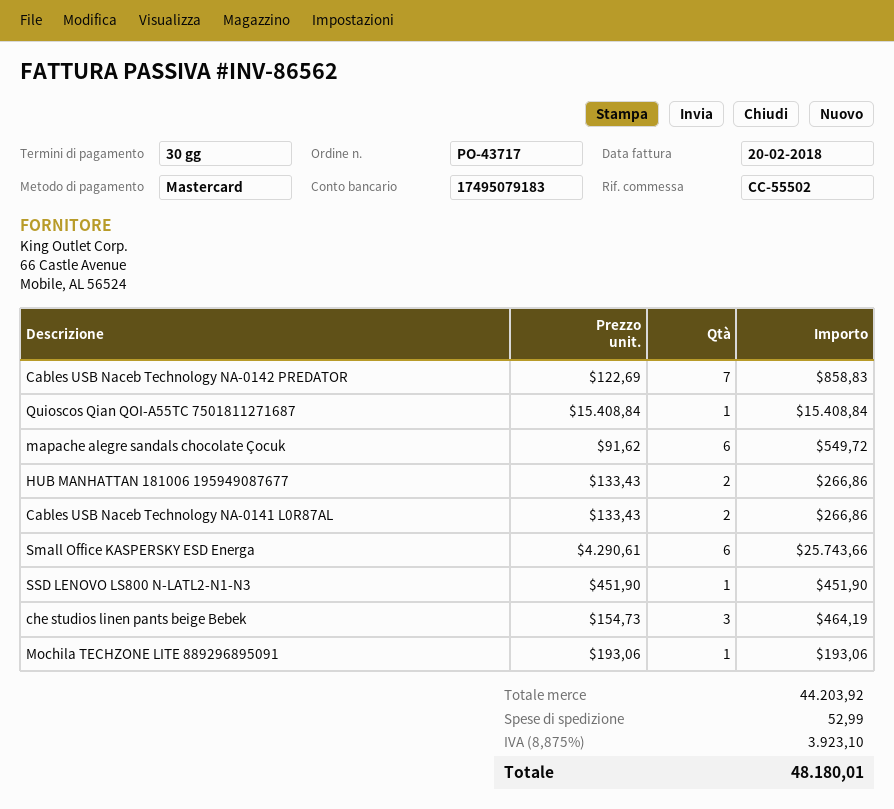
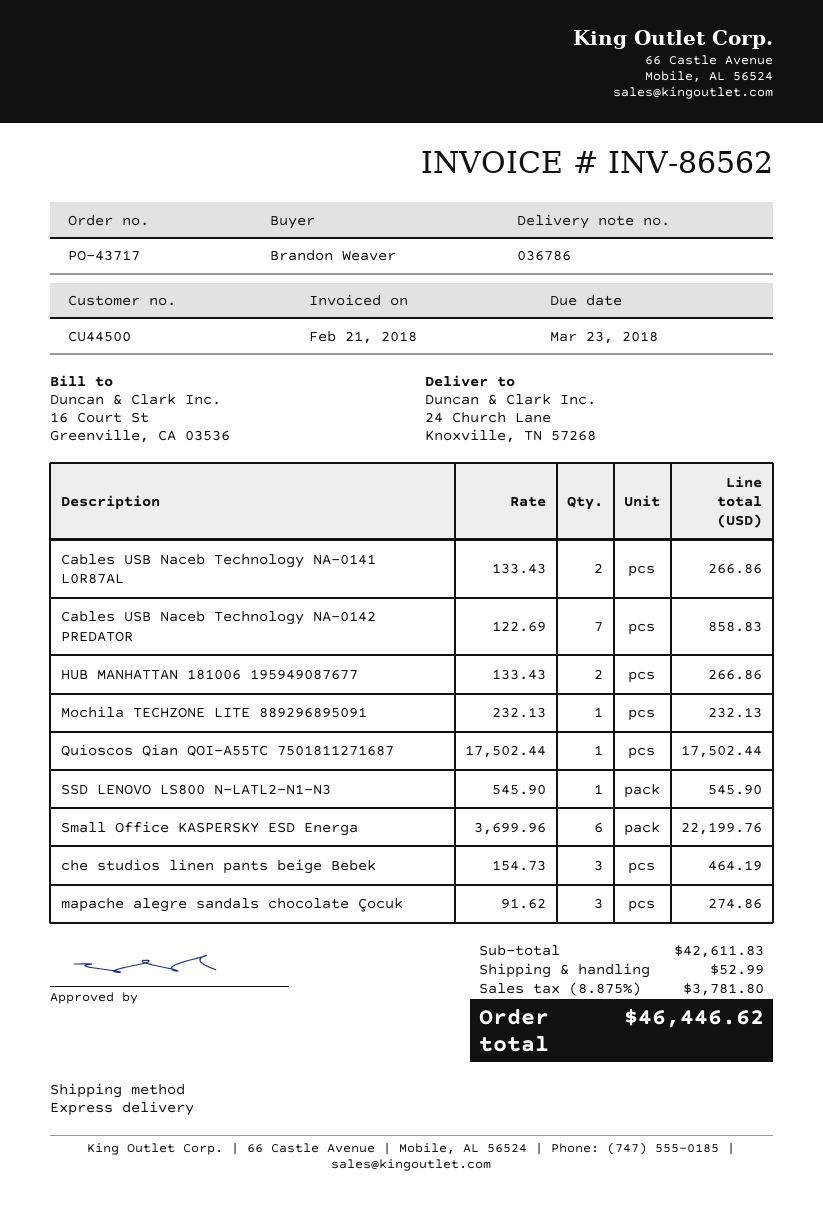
invoice date: 2018-02-20 -> 2018-02-21
Quioscos Qian QOI-A55TC 7501811271687: 1 x 15408.84 = 15408.84 -> 1 x 17502.44 = 17502.44
mapache alegre sandals chocolate Çocuk: 6 x 91.62 = 549.72 -> 3 x 91.62 = 274.86
Small Office KASPERSKY ESD Energa: 6 x 4290.61 = 25743.66 -> 6 x 3699.96 = 22199.76
SSD LENOVO LS800 N-LATL2-N1-N3: 1 x 451.90 = 451.90 -> 1 x 545.90 = 545.90
Mochila TECHZONE LITE 889296895091: 1 x 193.06 = 193.06 -> 1 x 232.13 = 232.13
subtotal: 44203.92 -> 42611.83
tax: 8.875% = 3923.10 -> 8.875% = 3781.80
total: 48180.01 -> 46446.62

